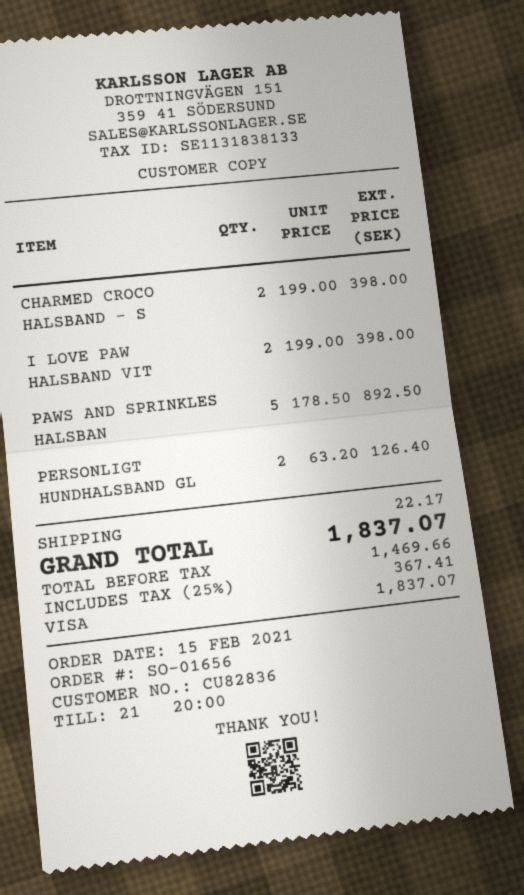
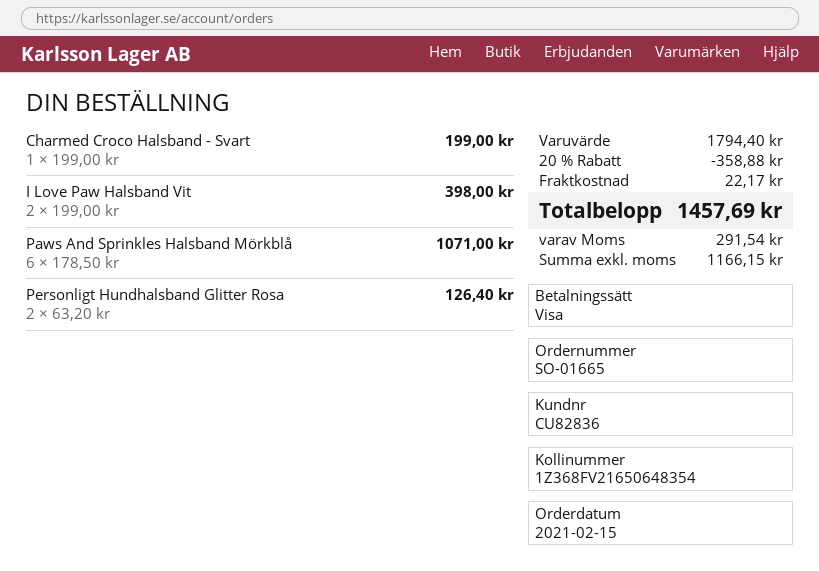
order number: SO-01656 -> SO-01665
CHARMED CROCO HALSBAND - S: 2 x 199.00 = 398.00 -> 1 x 199.00 = 199.00
PAWS AND SPRINKLES HALSBAN: 5 x 178.50 = 892.50 -> 6 x 178.50 = 1071.00
discount: none -> 20% = 358.88
net: 1469.66 -> 1166.15
tax: 367.41 -> 291.54
total: 1837.07 -> 1457.69

